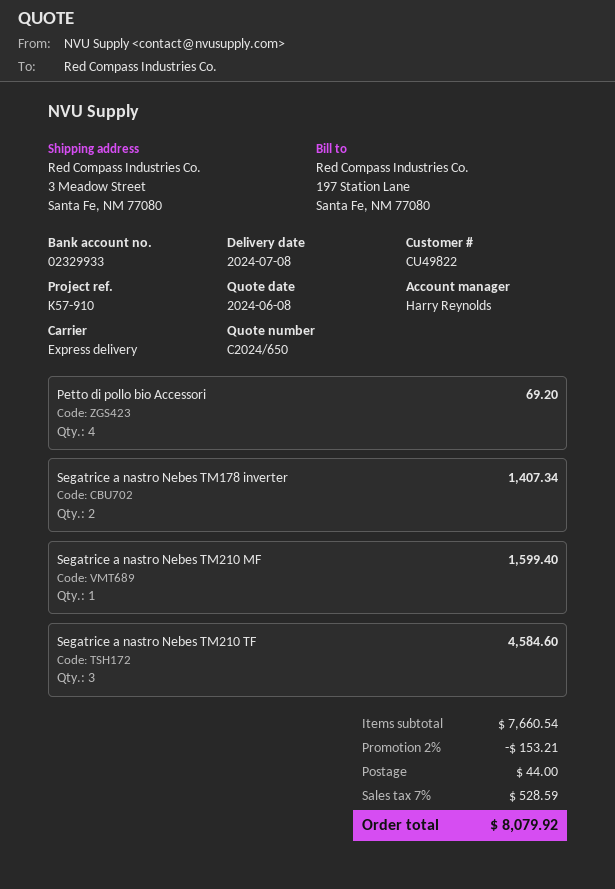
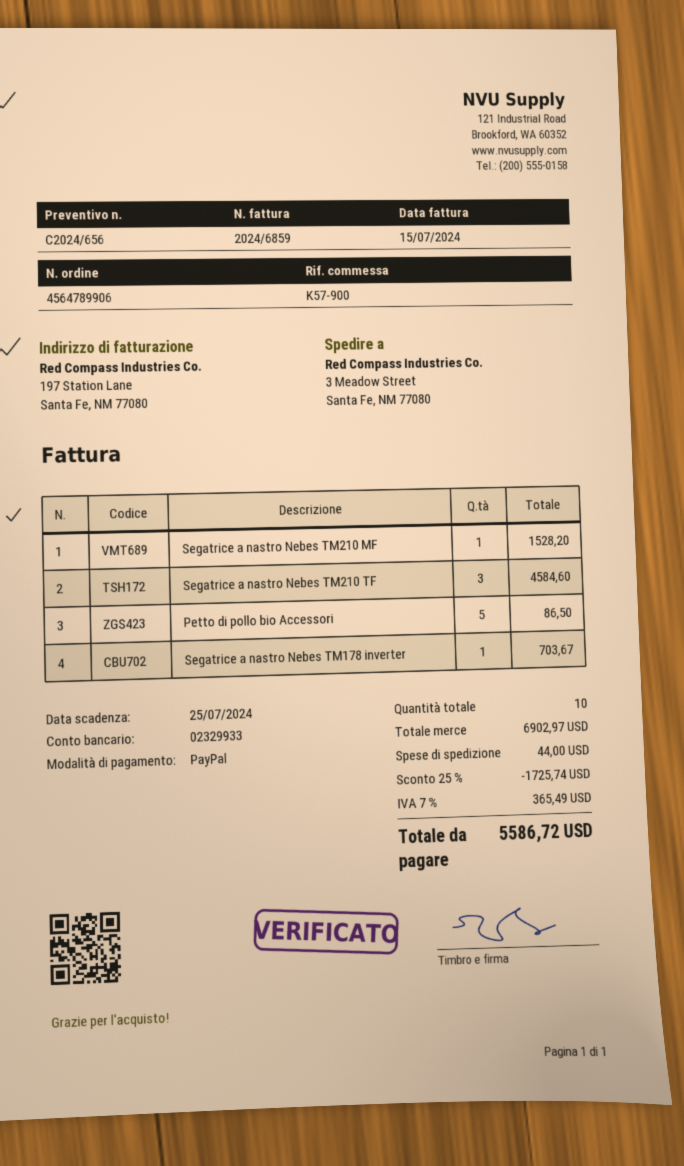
quote number: C2024/650 -> C2024/656
reference: K57-910 -> K57-900
Petto di pollo bio Accessori: 4 for 69.20 -> 5 for 86.50
Segatrice a nastro Nebes TM178 inverter: 2 for 1407.34 -> 1 for 703.67
Segatrice a nastro Nebes TM210 MF: 1 for 1599.40 -> 1 for 1528.20
subtotal: 7660.54 -> 6902.97
discount: 2% = 153.21 -> 25% = 1725.74
tax: 7% = 528.59 -> 7% = 365.49
total: 8079.92 -> 5586.72

